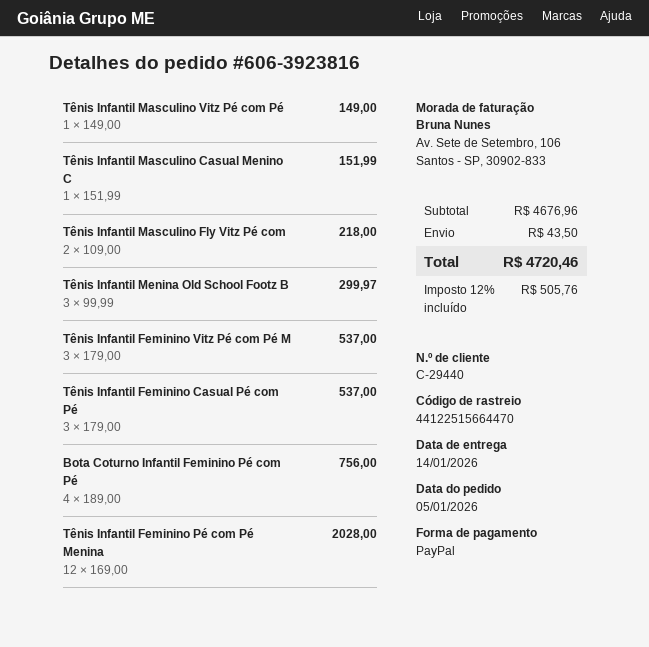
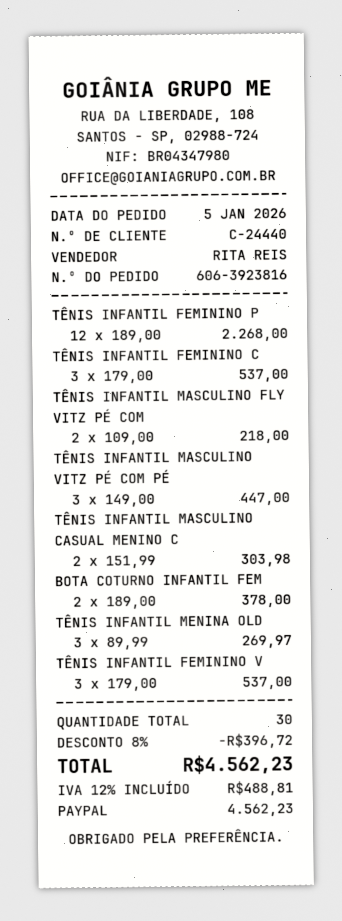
customer number: C-29440 -> C-24440
Tênis Infantil Masculino Vitz Pé com Pé: 1 x 149.00 = 149.00 -> 3 x 149.00 = 447.00
Tênis Infantil Masculino Casual Menino C: 1 x 151.99 = 151.99 -> 2 x 151.99 = 303.98
Tênis Infantil Menina Old School Footz B: 3 x 99.99 = 299.97 -> 3 x 89.99 = 269.97
Bota Coturno Infantil Feminino Pé com Pé: 4 x 189.00 = 756.00 -> 2 x 189.00 = 378.00
Tênis Infantil Feminino Pé com Pé Menina: 12 x 169.00 = 2028.00 -> 12 x 189.00 = 2268.00
discount: none -> 8% = 396.72
shipping: 43.50 -> none
tax: 12% = 505.76 -> 12% = 488.81
total: 4720.46 -> 4562.23

